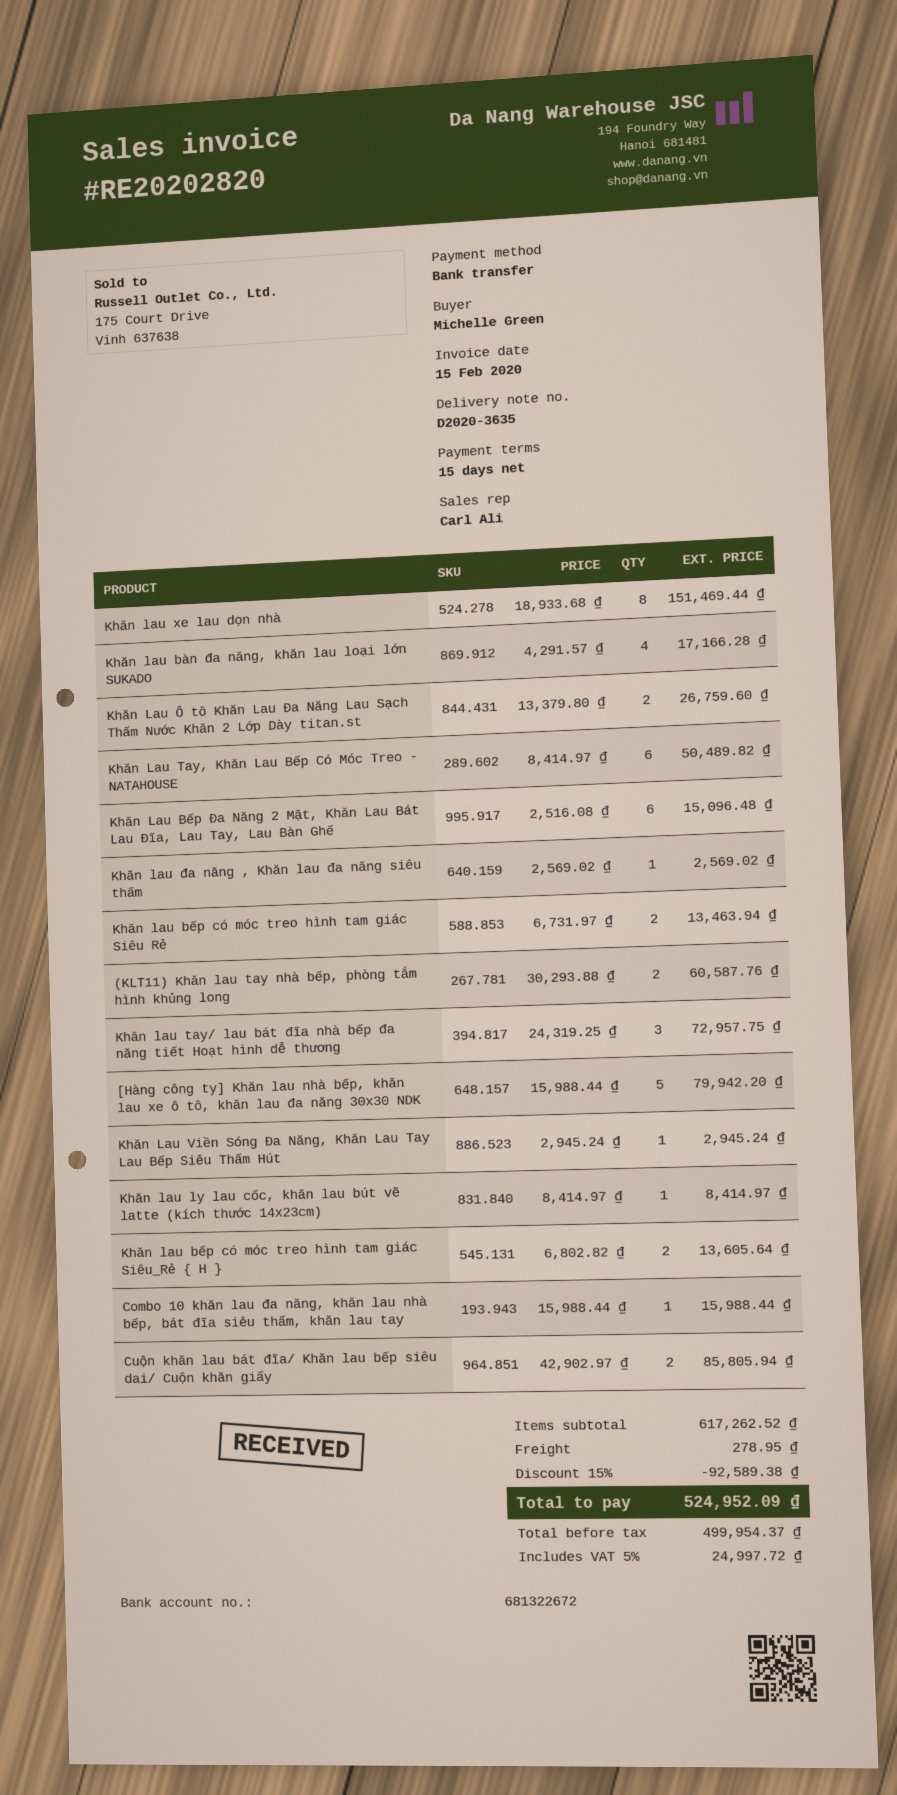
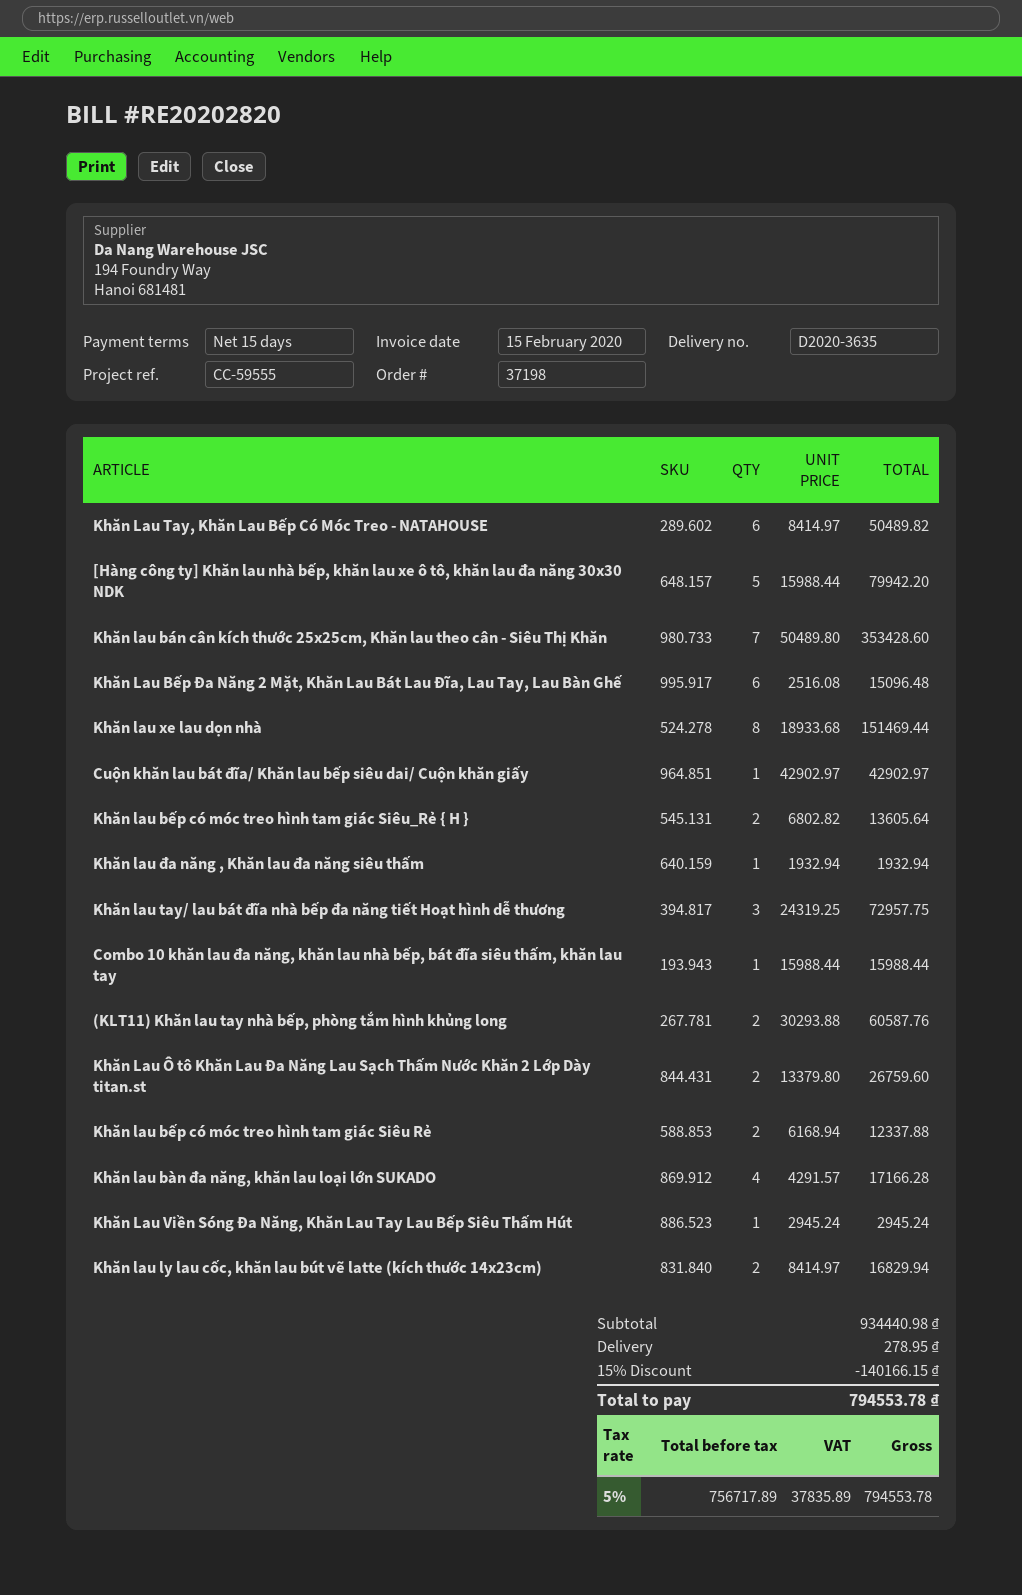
Khăn lau đa năng , Khăn lau đa năng siêu thấm: 1 x 2569.02 = 2569.02 -> 1 x 1932.94 = 1932.94
Khăn lau bếp có móc treo hình tam giác Siêu Rẻ: 2 x 6731.97 = 13463.94 -> 2 x 6168.94 = 12337.88
Khăn lau ly lau cốc, khăn lau bút vẽ latte (kích thước 14x23cm): 1 x 8414.97 = 8414.97 -> 2 x 8414.97 = 16829.94
Cuộn khăn lau bát đĩa/ Khăn lau bếp siêu dai/ Cuộn khăn giấy: 2 x 42902.97 = 85805.94 -> 1 x 42902.97 = 42902.97
Khăn lau bán cân kích thước 25x25cm, Khăn lau theo cân - Siêu Thị Khăn: none -> 7 x 50489.80 = 353428.60
subtotal: 617262.52 -> 934440.98
discount: 15% = 92589.38 -> 15% = 140166.15
net: 499954.37 -> 756717.89
tax: 5% = 24997.72 -> 5% = 37835.89
total: 524952.09 -> 794553.78

